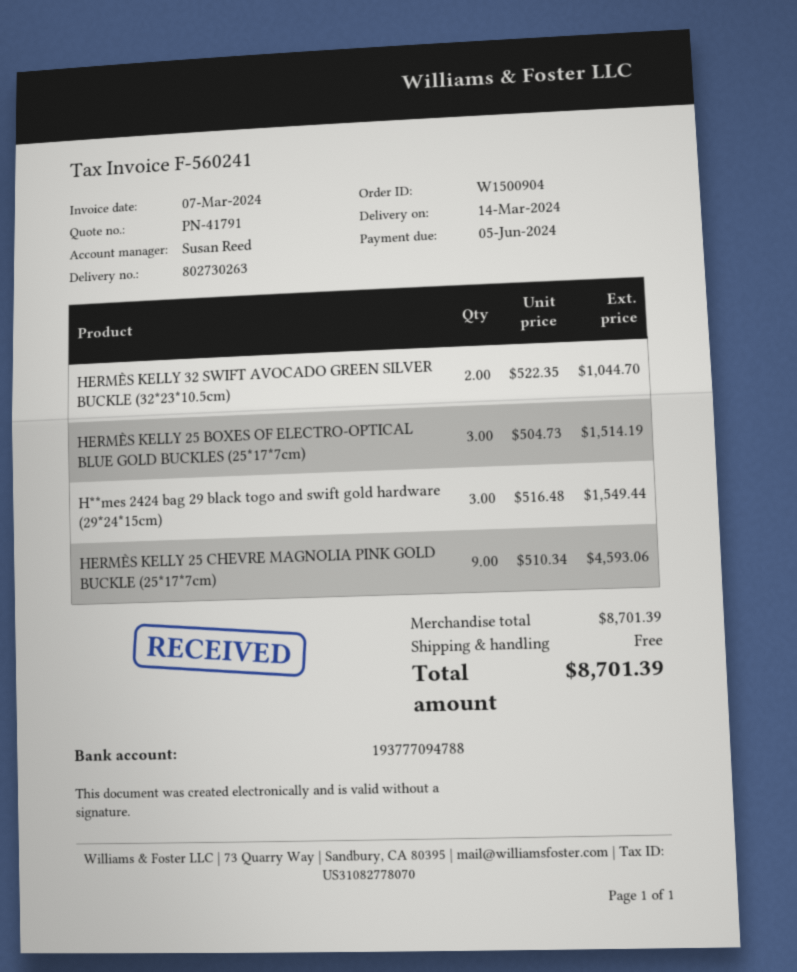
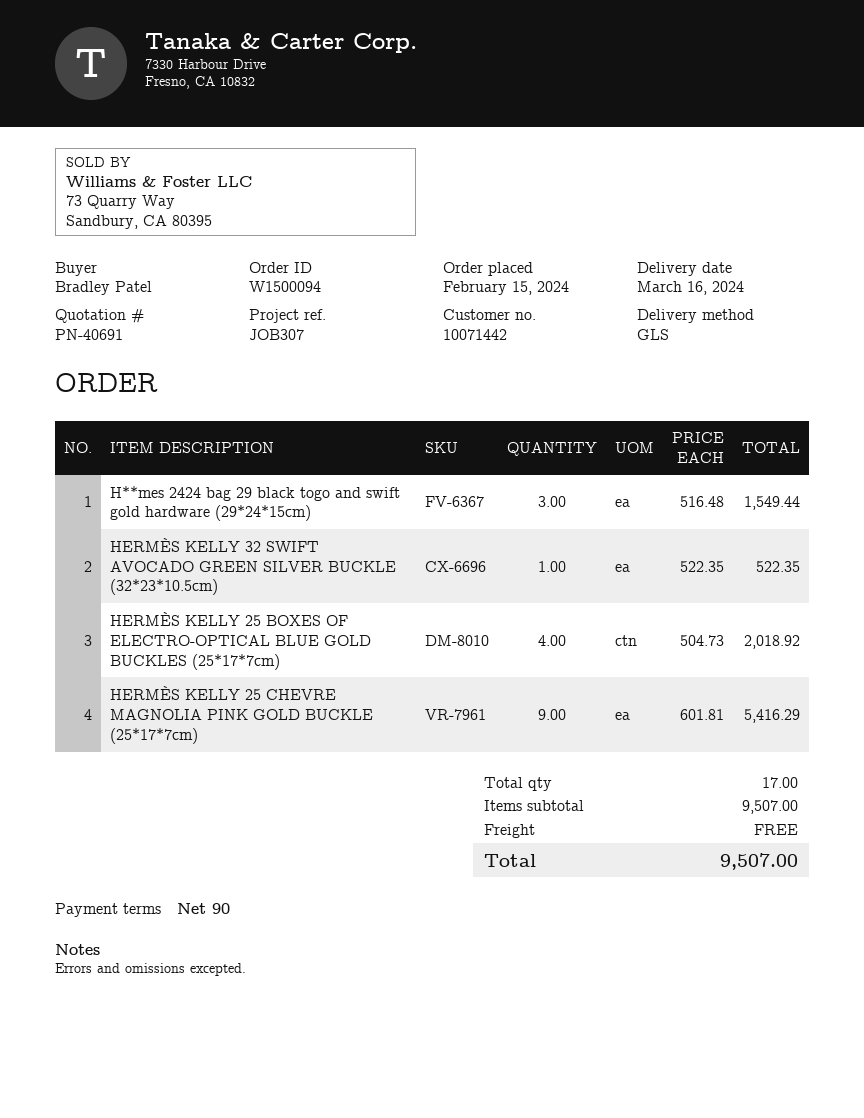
quote number: PN-41791 -> PN-40691
order number: W1500904 -> W1500094
delivery date: 2024-03-14 -> 2024-03-16
HERMÈS KELLY 32 SWIFT AVOCADO GREEN SILVER BUCKLE (32*23*10.5cm): 2 x 522.35 = 1044.70 -> 1 x 522.35 = 522.35
HERMÈS KELLY 25 BOXES OF ELECTRO-OPTICAL BLUE GOLD BUCKLES (25*17*7cm): 3 x 504.73 = 1514.19 -> 4 x 504.73 = 2018.92
HERMÈS KELLY 25 CHEVRE MAGNOLIA PINK GOLD BUCKLE (25*17*7cm): 9 x 510.34 = 4593.06 -> 9 x 601.81 = 5416.29
subtotal: 8701.39 -> 9507.00
total: 8701.39 -> 9507.00

